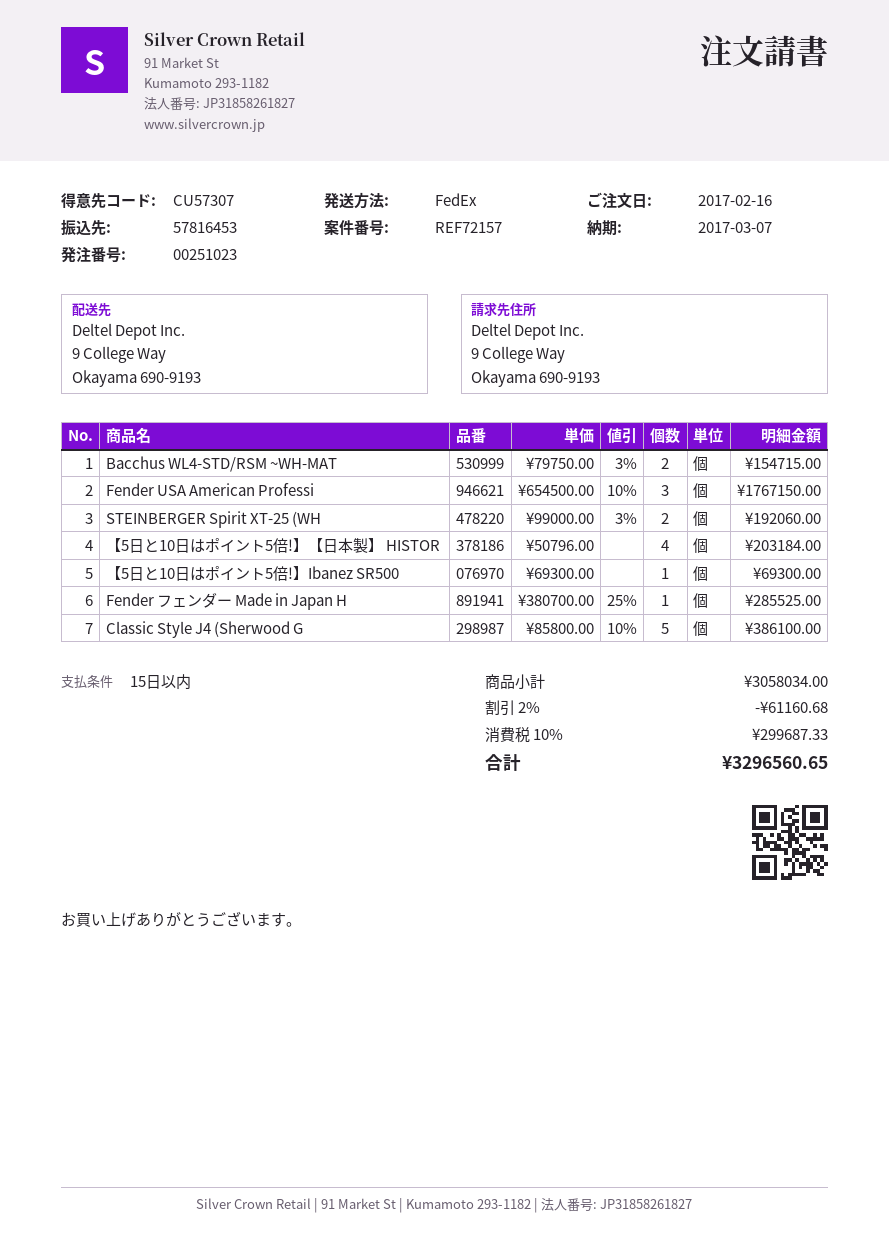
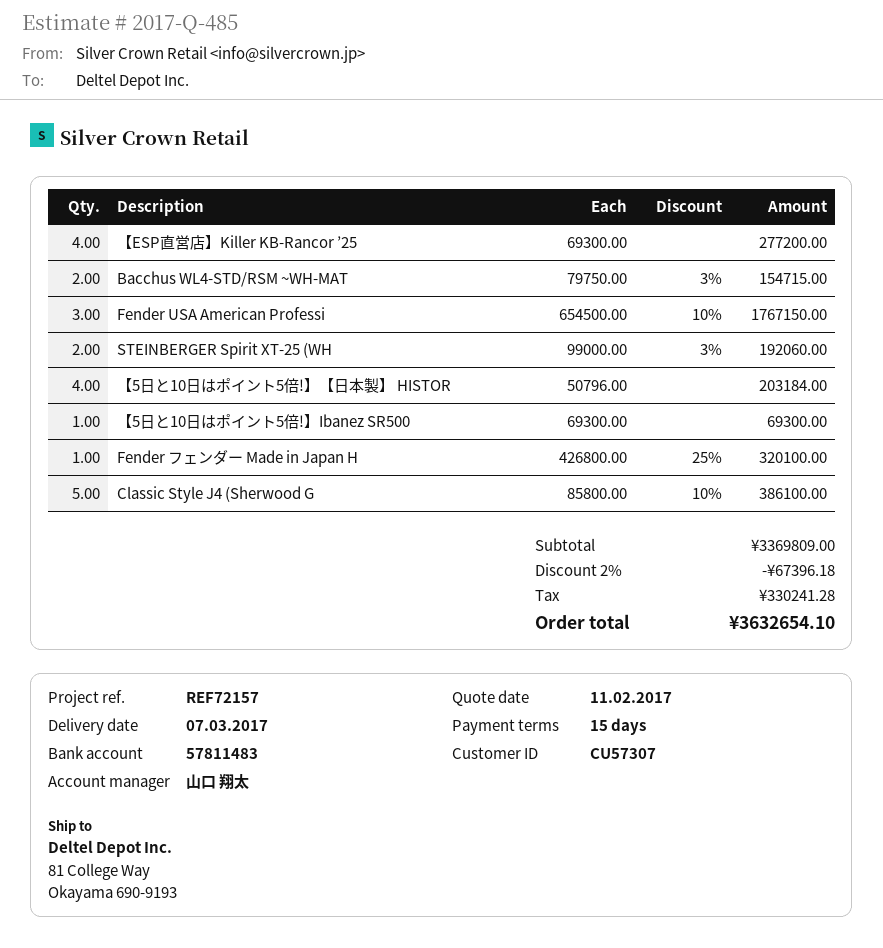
bank account: 57816453 -> 57811483
ship to: 9 College Way, Okayama 690-9193 -> 81 College Way, Okayama 690-9193
Fender フェンダー Made in Japan H: 1 x 380700.00 - 25% = 285525.00 -> 1 x 426800.00 - 25% = 320100.00
【ESP直営店】Killer KB-Rancor ’25: none -> 4 x 69300.00 = 277200.00
subtotal: 3058034.00 -> 3369809.00
discount: 2% = 61160.68 -> 2% = 67396.18
tax: 299687.33 -> 330241.28
total: 3296560.65 -> 3632654.10

